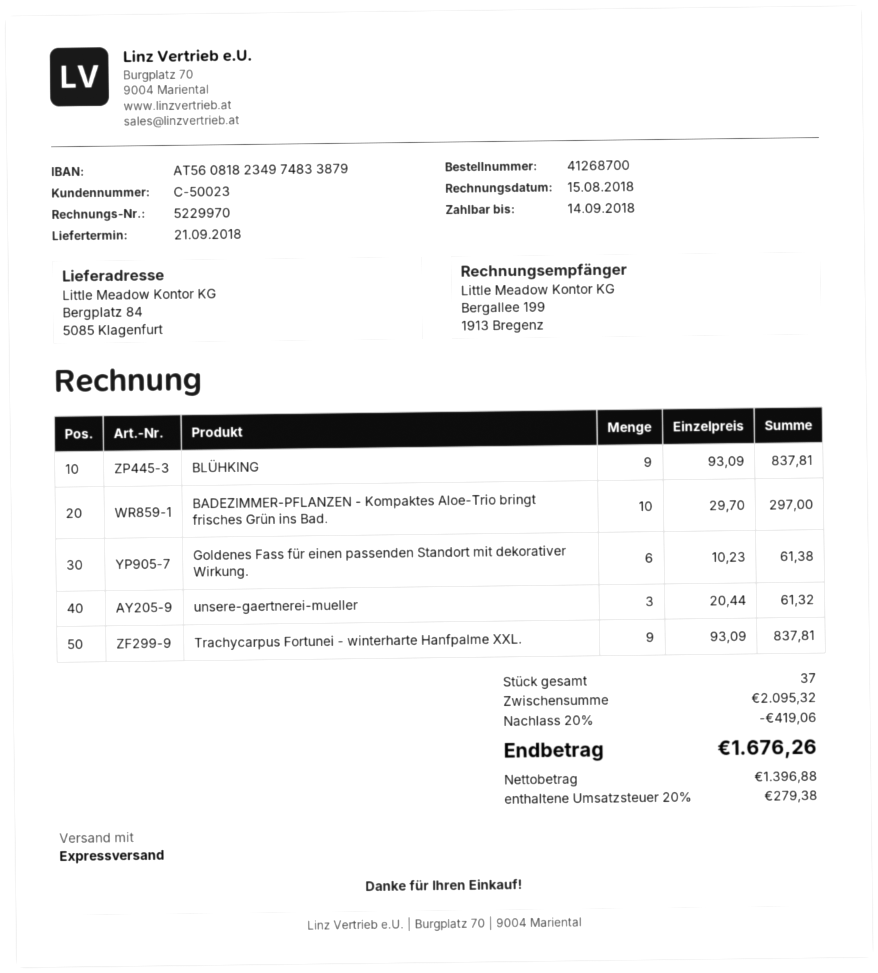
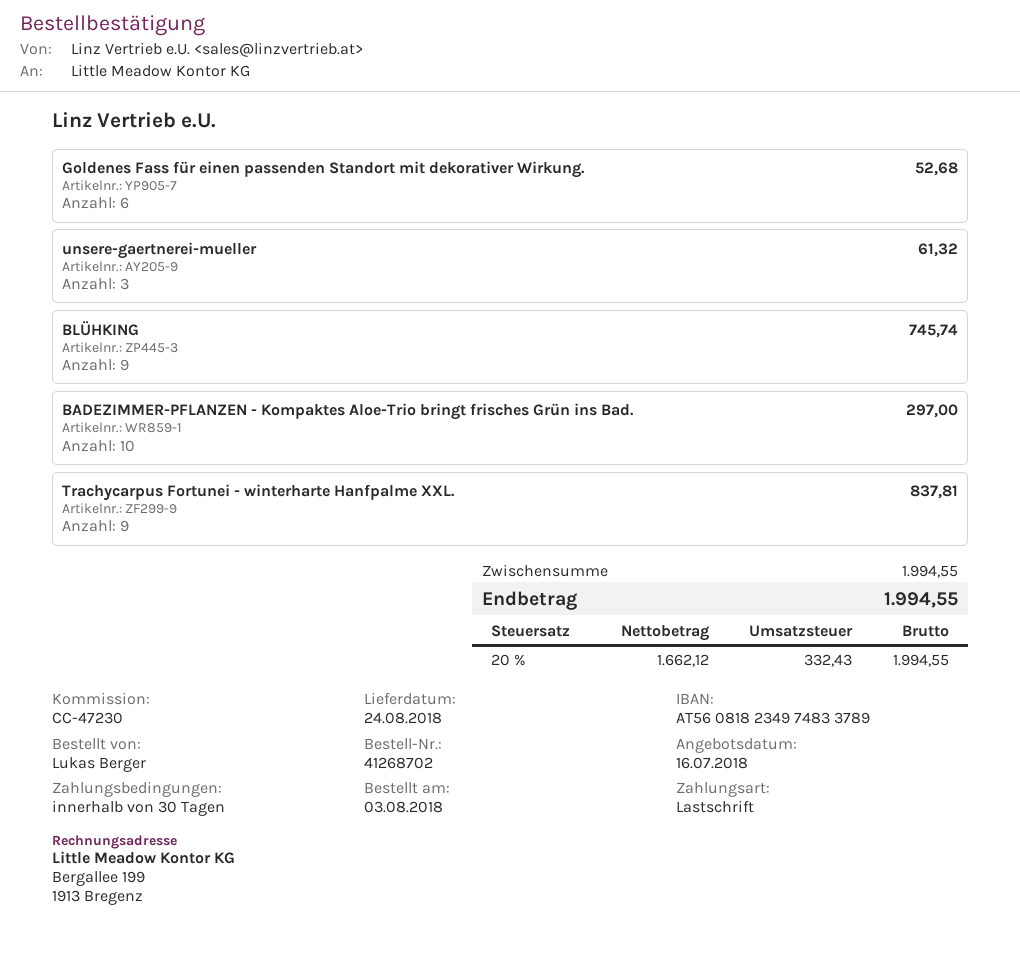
order number: 41268700 -> 41268702
delivery date: 2018-09-21 -> 2018-08-24
bank account: AT560818234974833879 -> AT560818234974833789
BLÜHKING: 9 for 837.81 -> 9 for 745.74
Goldenes Fass für einen passenden Standort mit dekorativer Wirkung.: 6 for 61.38 -> 6 for 52.68
subtotal: 2095.32 -> 1994.55
discount: 20% = 419.06 -> none
net: 1396.88 -> 1662.12
tax: 20% = 279.38 -> 20% = 332.43
total: 1676.26 -> 1994.55

